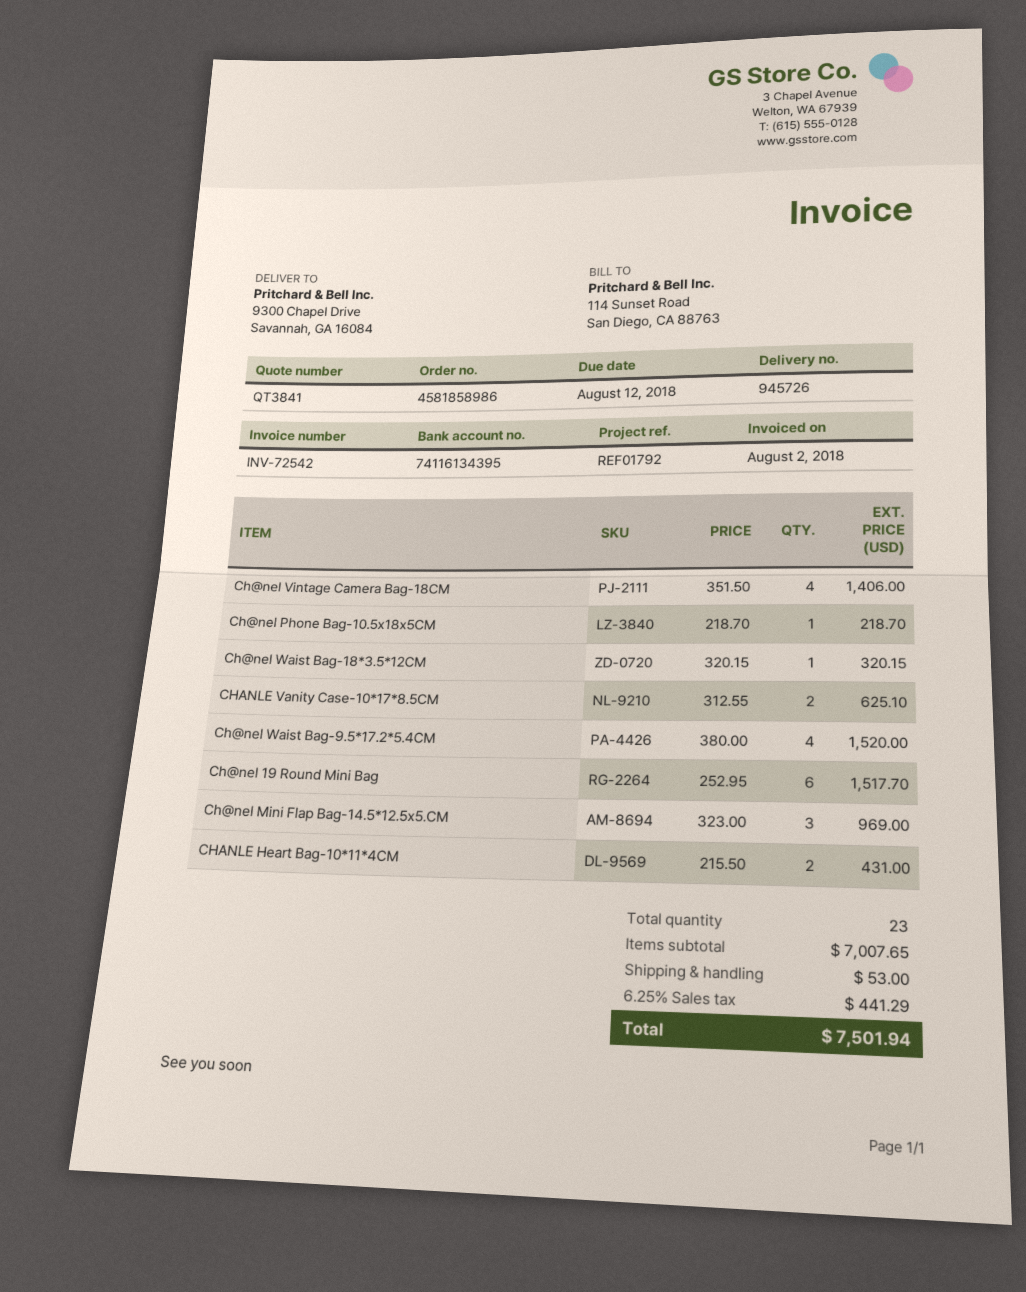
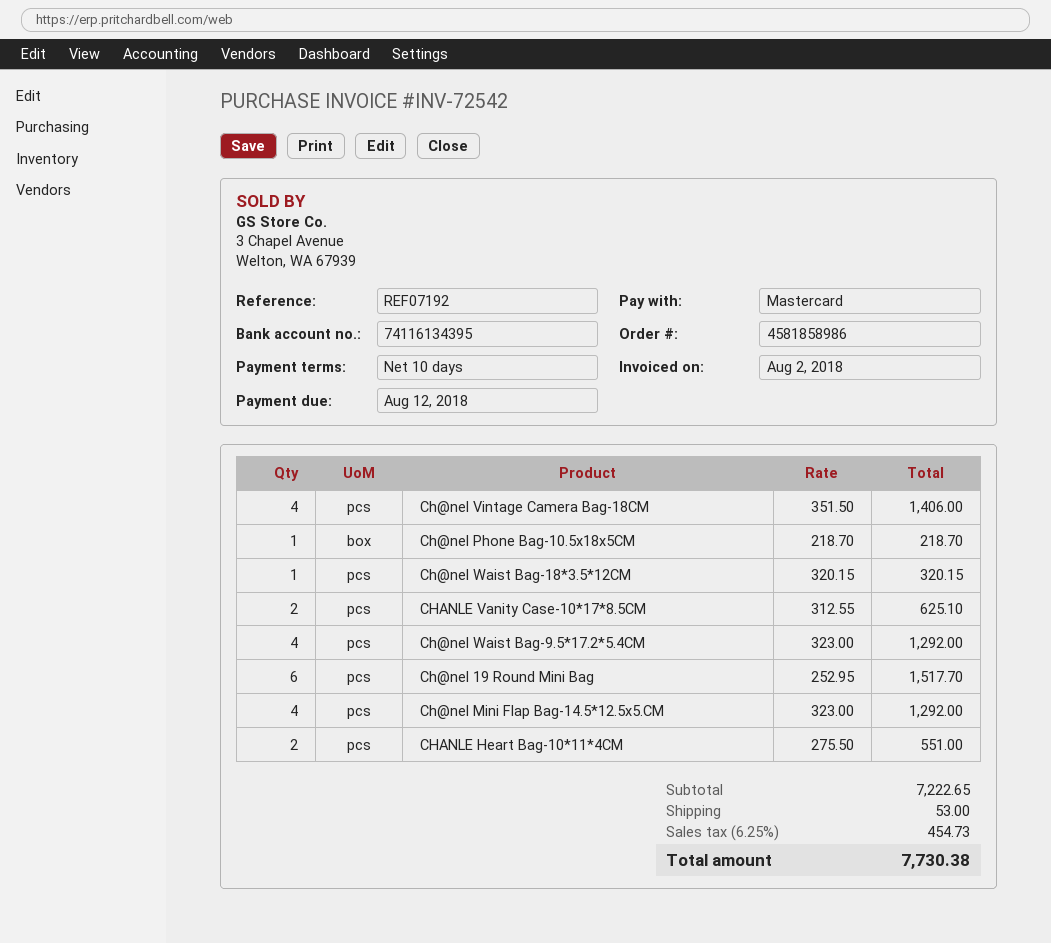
reference: REF01792 -> REF07192
Ch@nel Waist Bag-9.5*17.2*5.4CM: 4 x 380.00 = 1520.00 -> 4 x 323.00 = 1292.00
Ch@nel Mini Flap Bag-14.5*12.5x5.CM: 3 x 323.00 = 969.00 -> 4 x 323.00 = 1292.00
CHANLE Heart Bag-10*11*4CM: 2 x 215.50 = 431.00 -> 2 x 275.50 = 551.00
subtotal: 7007.65 -> 7222.65
tax: 6.25% = 441.29 -> 6.25% = 454.73
total: 7501.94 -> 7730.38

